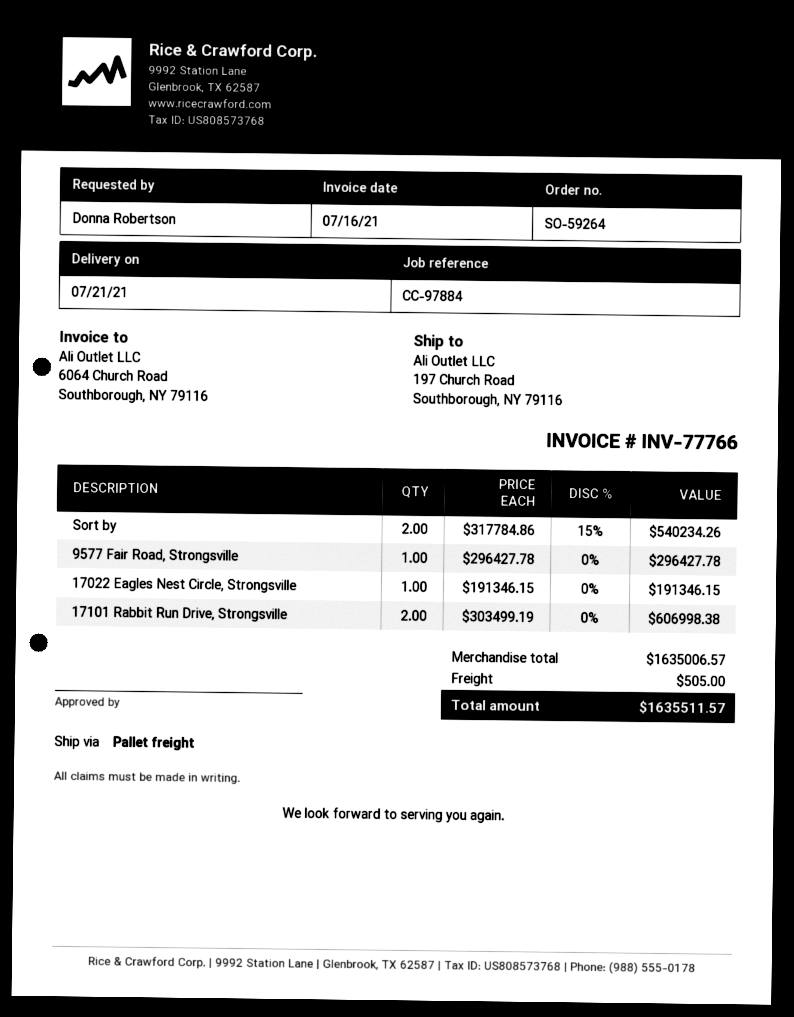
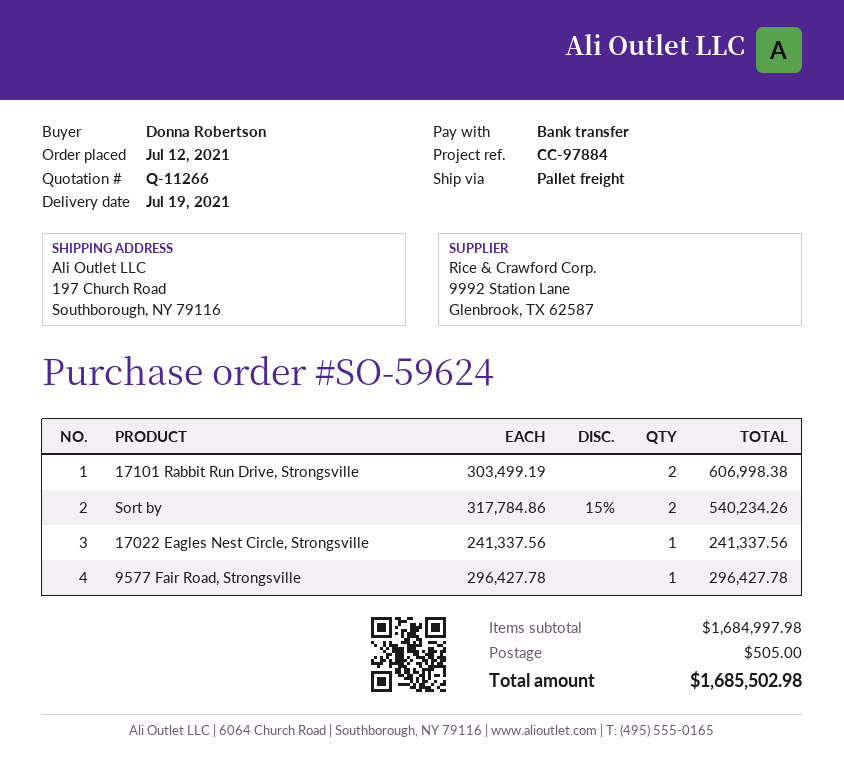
order number: SO-59264 -> SO-59624
delivery date: 2021-07-21 -> 2021-07-19
17022 Eagles Nest Circle, Strongsville: 1 x 191346.15 = 191346.15 -> 1 x 241337.56 = 241337.56
subtotal: 1635006.57 -> 1684997.98
total: 1635511.57 -> 1685502.98

